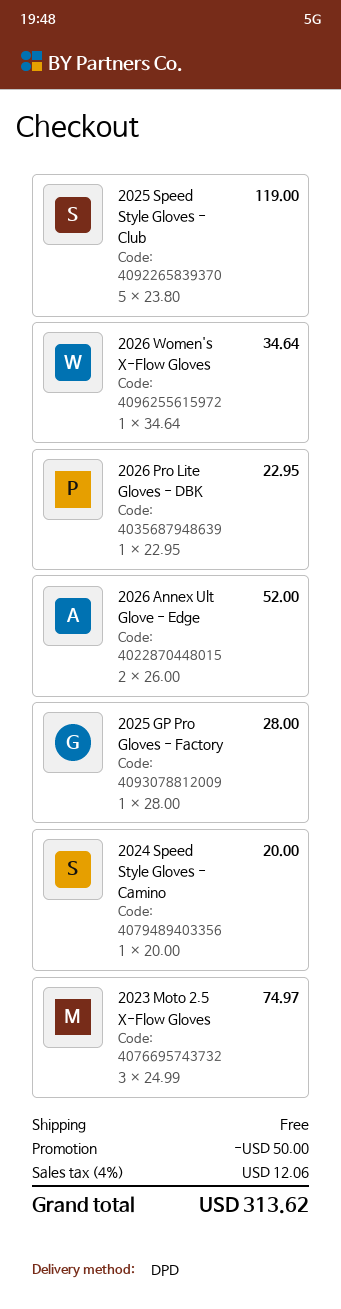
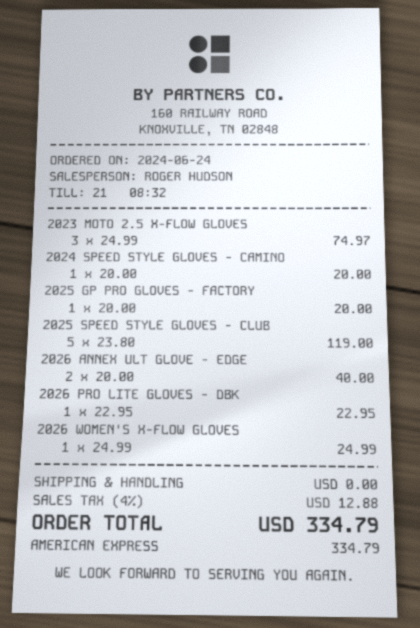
2026 Women's X-Flow Gloves: 1 x 34.64 = 34.64 -> 1 x 24.99 = 24.99
2026 Annex Ult Glove - Edge: 2 x 26.00 = 52.00 -> 2 x 20.00 = 40.00
2025 GP Pro Gloves - Factory: 1 x 28.00 = 28.00 -> 1 x 20.00 = 20.00
discount: 50.00 -> none
tax: 4% = 12.06 -> 4% = 12.88
total: 313.62 -> 334.79

